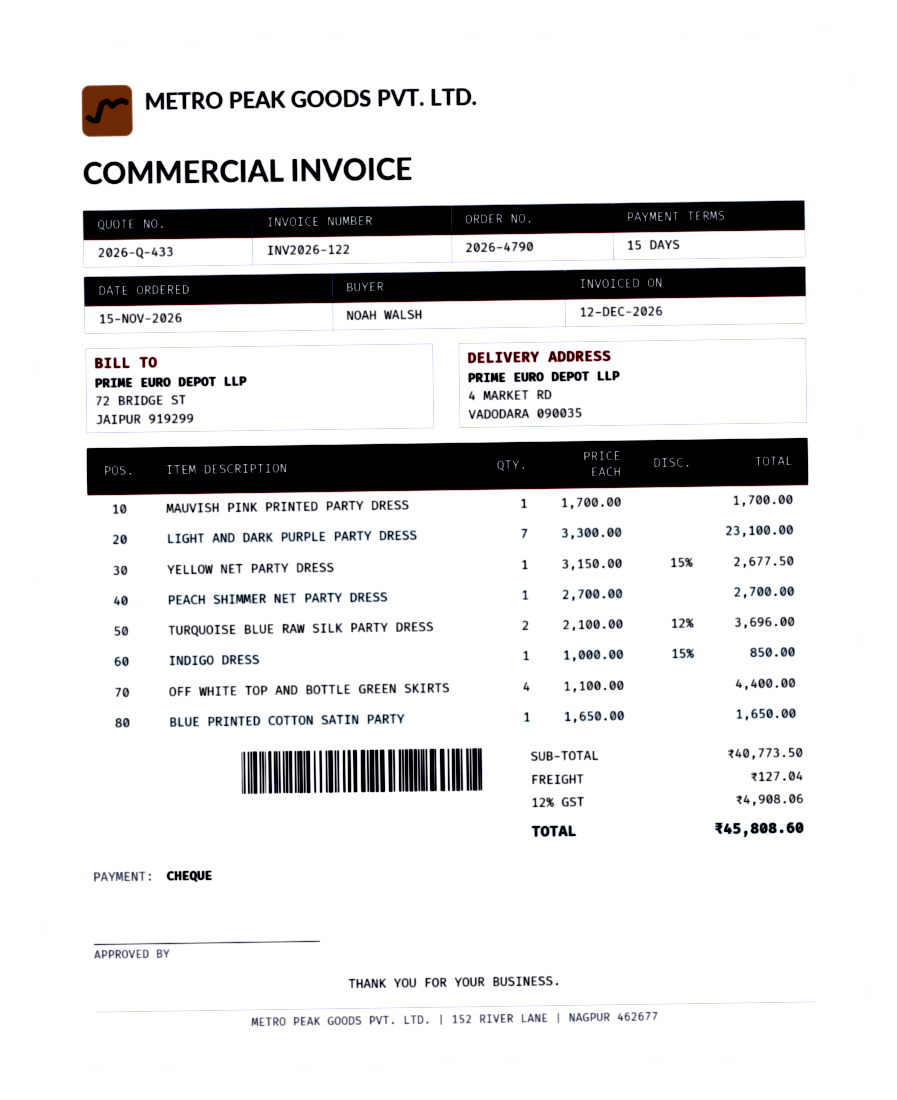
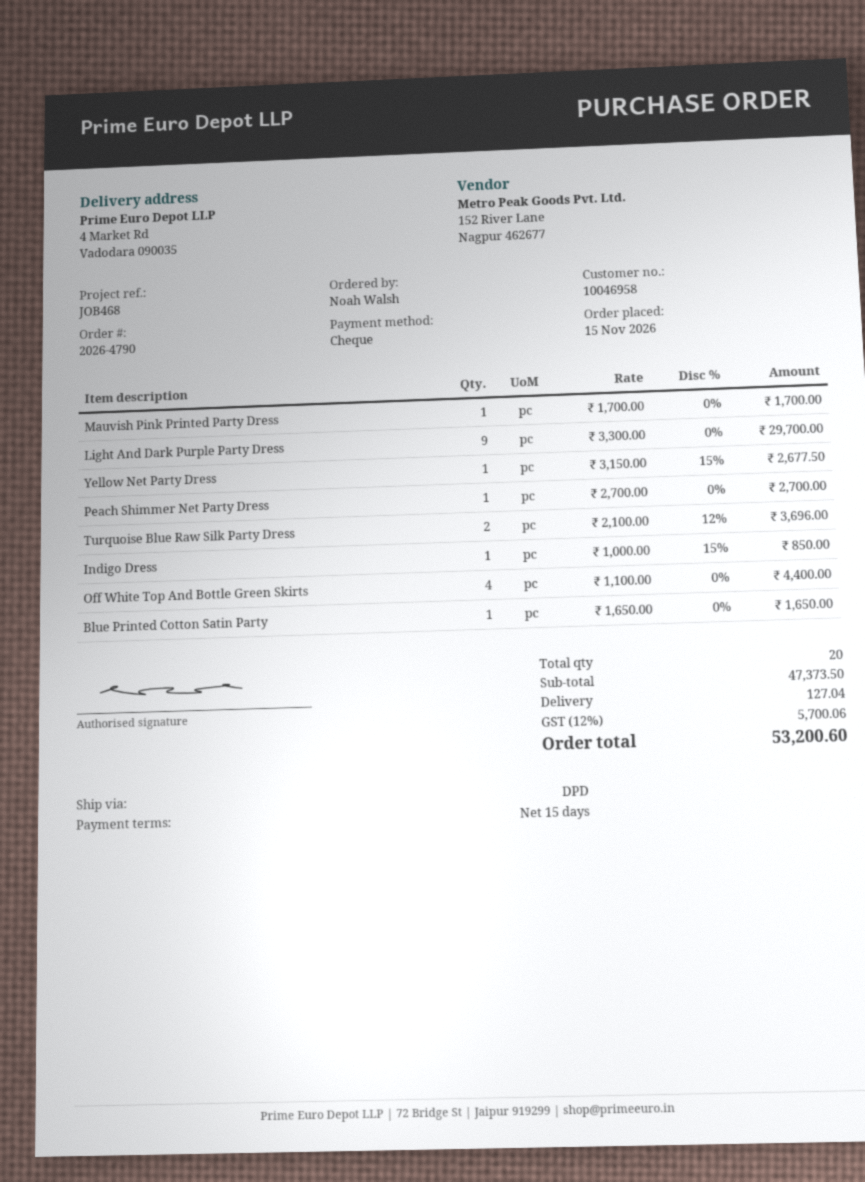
LIGHT AND DARK PURPLE PARTY DRESS: 7 x 3300.00 = 23100.00 -> 9 x 3300.00 = 29700.00
subtotal: 40773.50 -> 47373.50
tax: 12% = 4908.06 -> 12% = 5700.06
total: 45808.60 -> 53200.60

